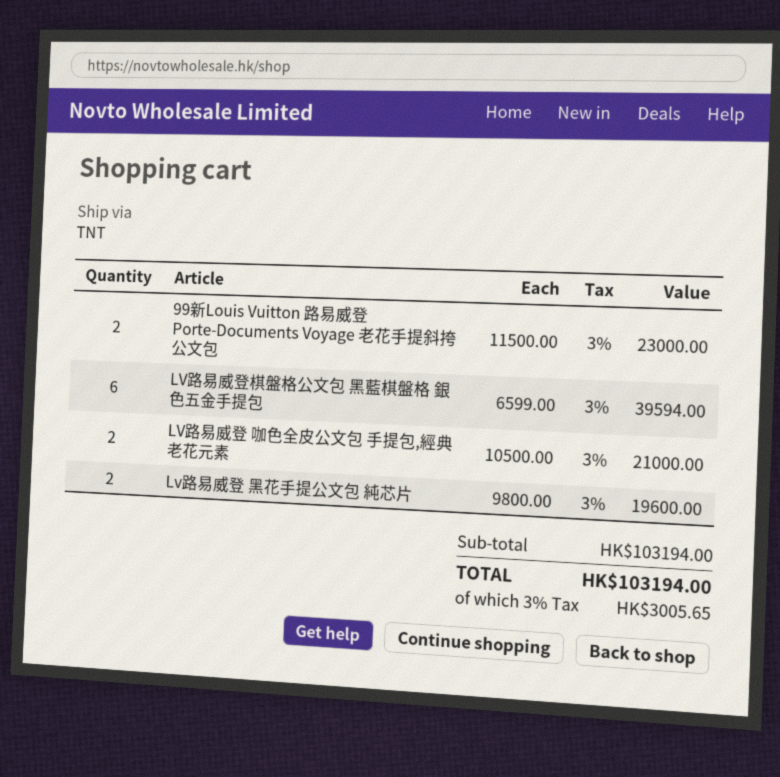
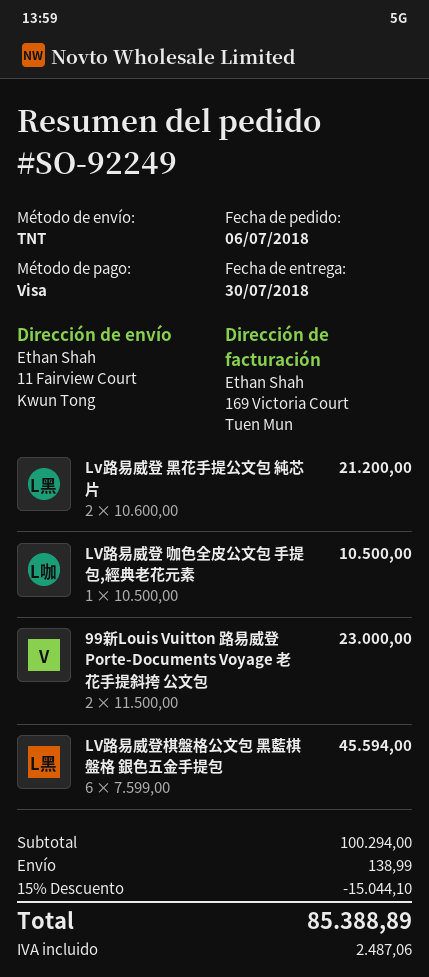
LV路易威登棋盤格公文包 黑藍棋盤格 銀色五金手提包: 6 x 6599.00 = 39594.00 -> 6 x 7599.00 = 45594.00
LV路易威登 咖色全皮公文包 手提包,經典老花元素: 2 x 10500.00 = 21000.00 -> 1 x 10500.00 = 10500.00
Lv路易威登 黑花手提公文包 純芯片: 2 x 9800.00 = 19600.00 -> 2 x 10600.00 = 21200.00
subtotal: 103194.00 -> 100294.00
discount: none -> 15% = 15044.10
shipping: none -> 138.99
tax: 3005.65 -> 2487.06
total: 103194.00 -> 85388.89

